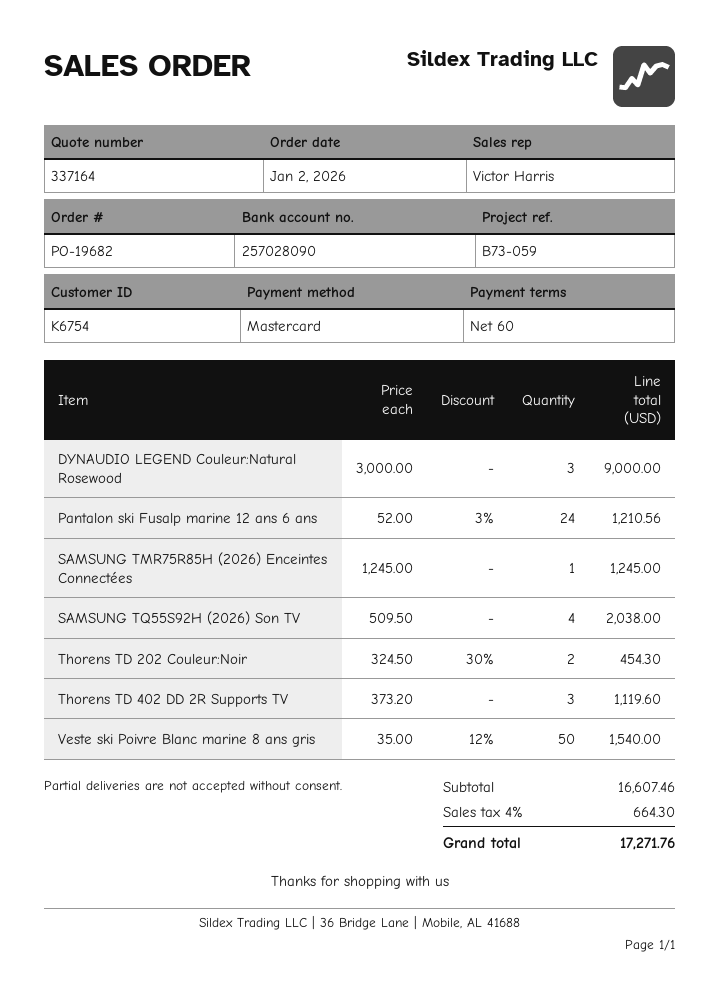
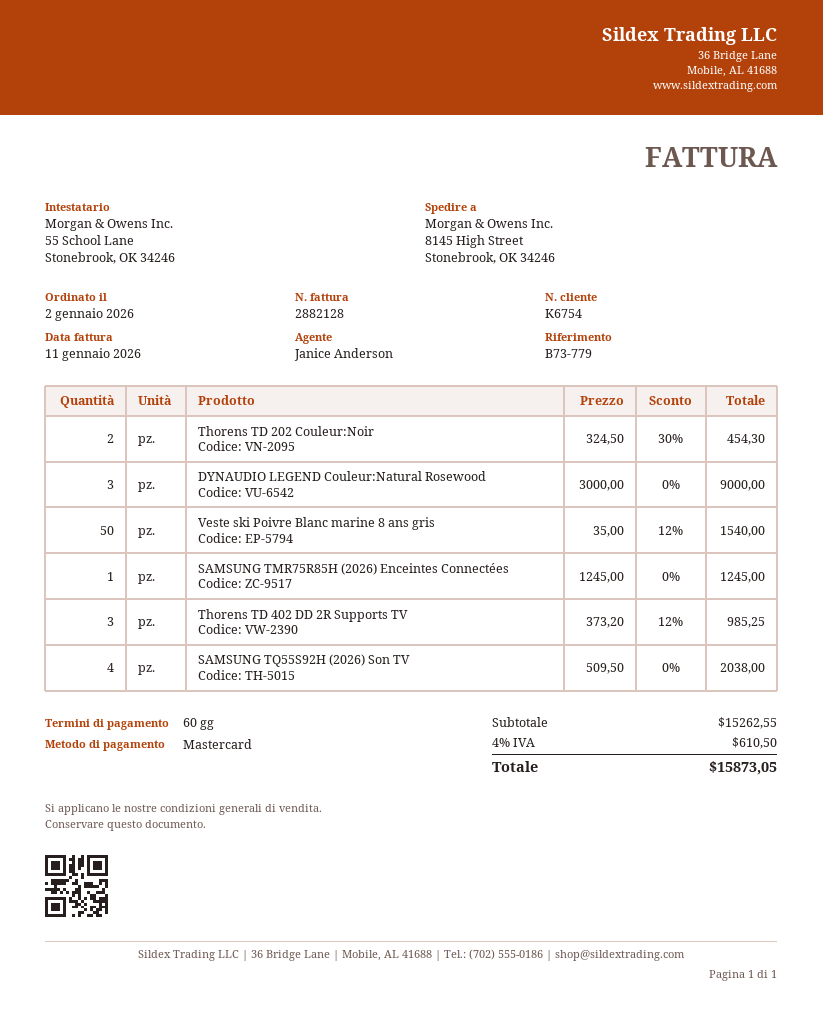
reference: B73-059 -> B73-779
sales rep: Victor Harris -> Janice Anderson
Pantalon ski Fusalp marine 12 ans 6 ans: 24 x 52.00 - 3% = 1210.56 -> none
Thorens TD 402 DD 2R Supports TV: 3 x 373.20 = 1119.60 -> 3 x 373.20 - 12% = 985.25
subtotal: 16607.46 -> 15262.55
tax: 4% = 664.30 -> 4% = 610.50
total: 17271.76 -> 15873.05

